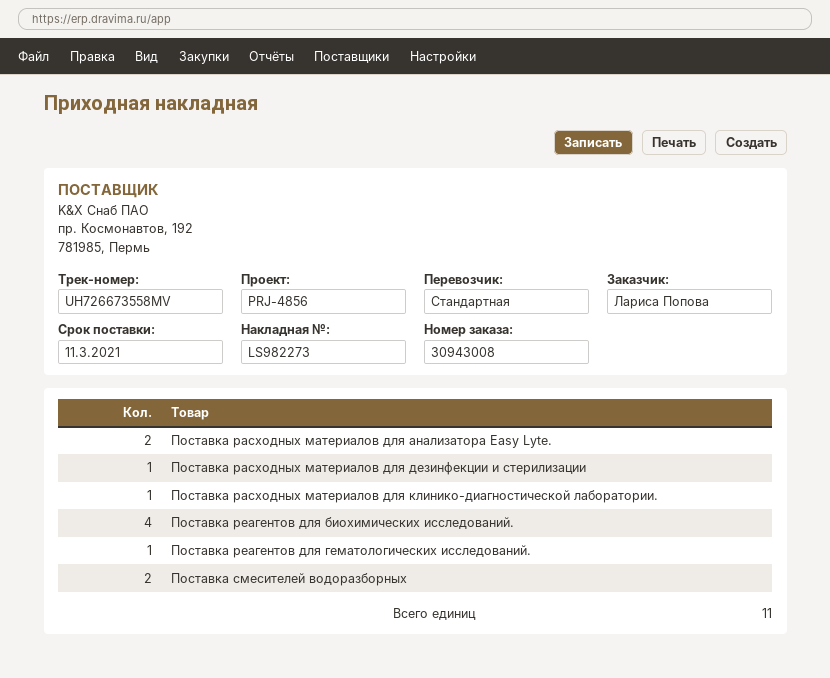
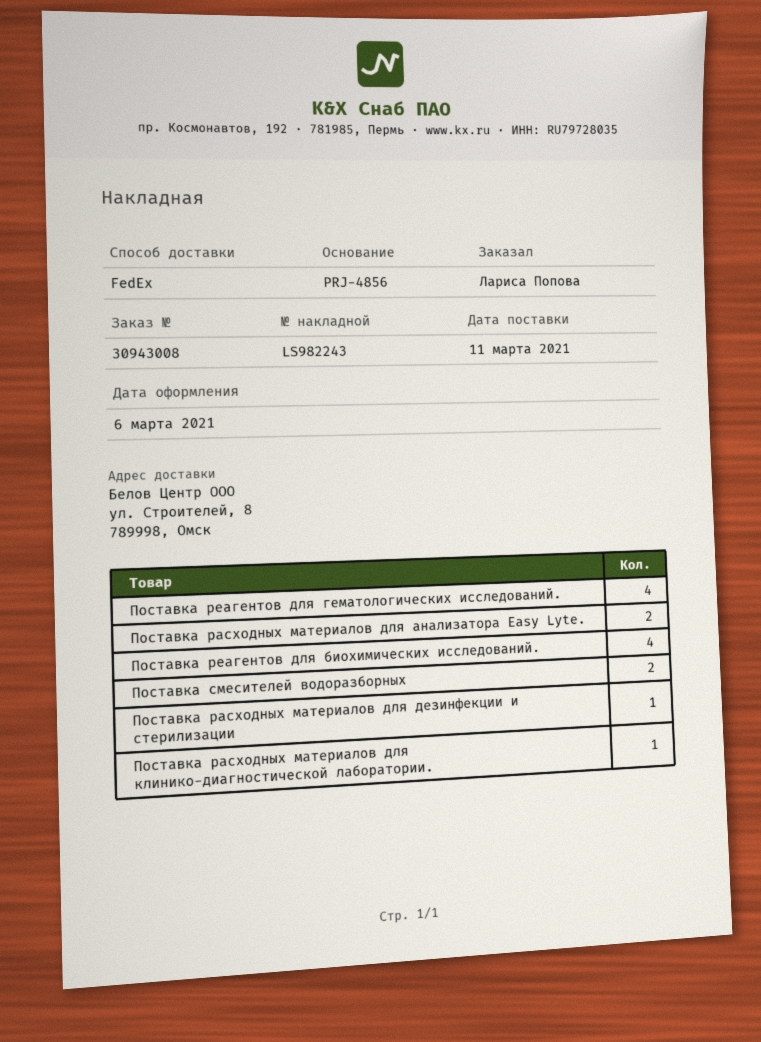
delivery note number: LS982273 -> LS982243
shipping method: standard -> FedEx
Поставка реагентов для гематологических исследований.: 1 -> 4

